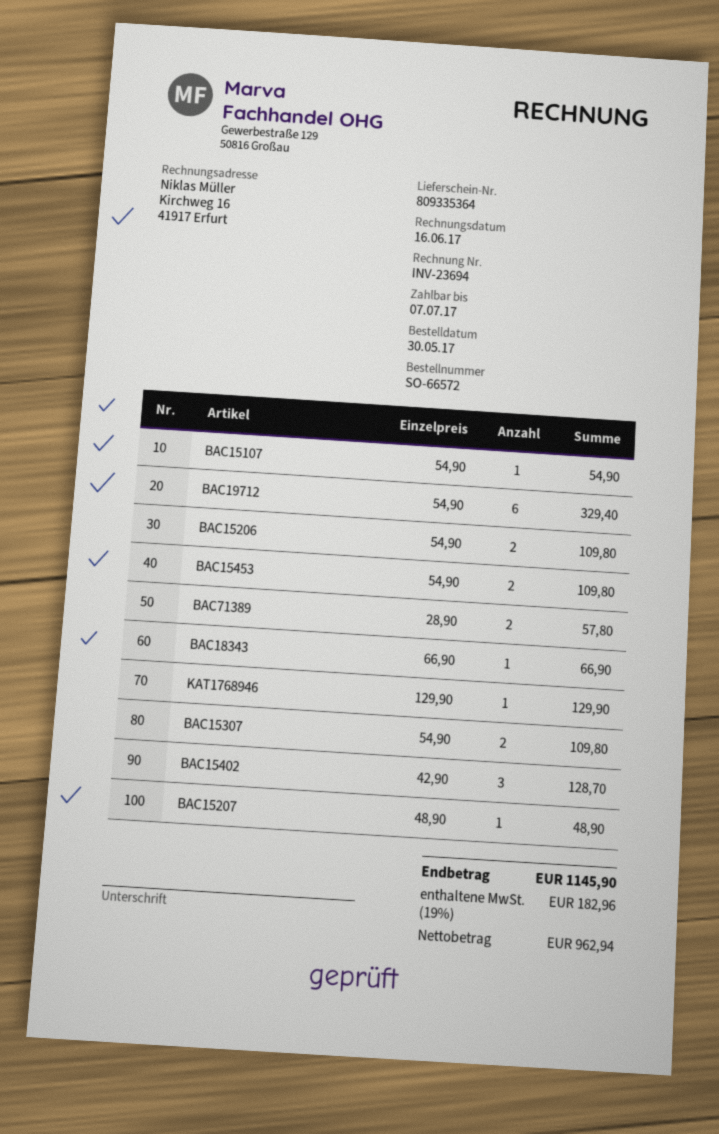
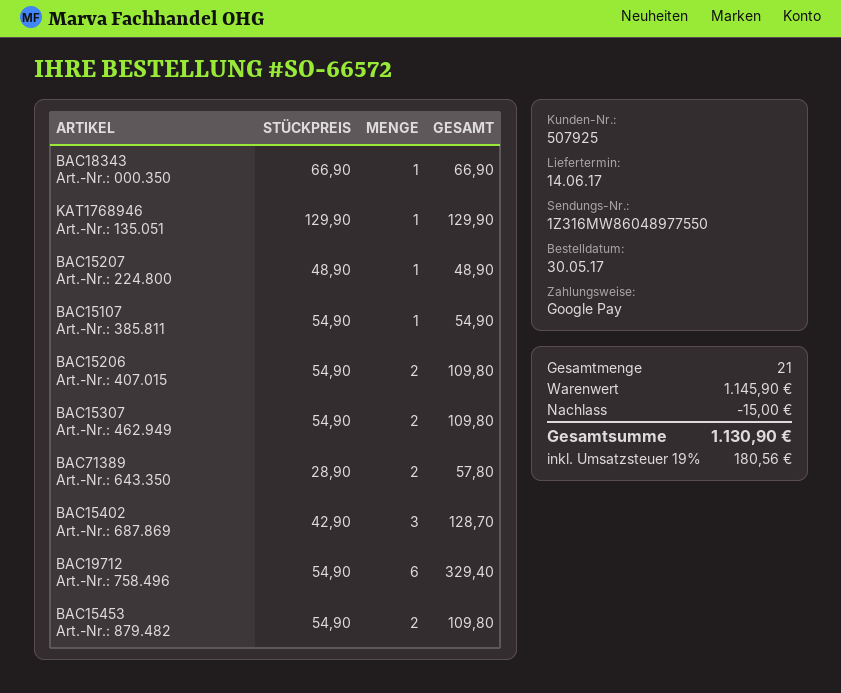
discount: none -> 15.00
tax: 19% = 182.96 -> 19% = 180.56
total: 1145.90 -> 1130.90

